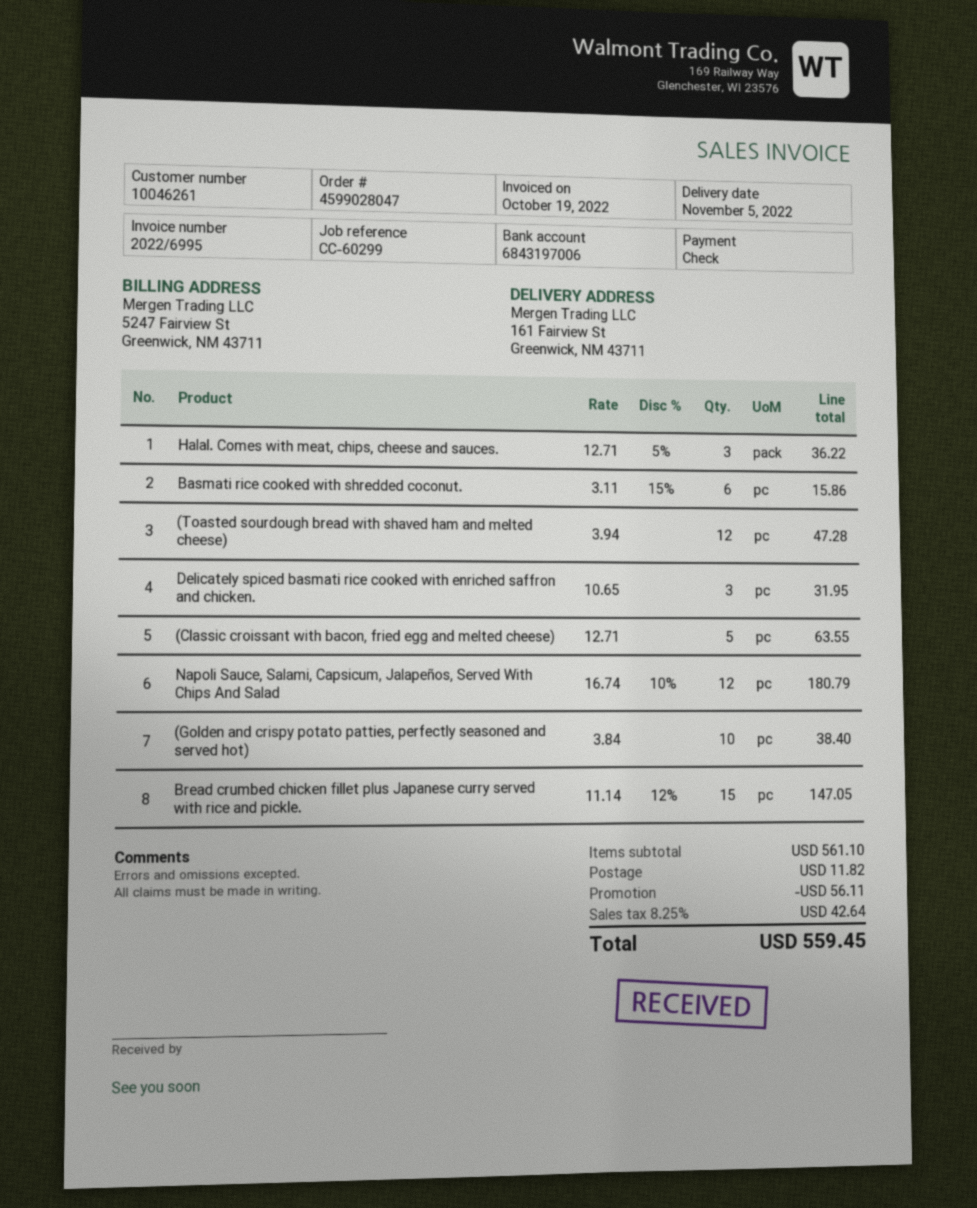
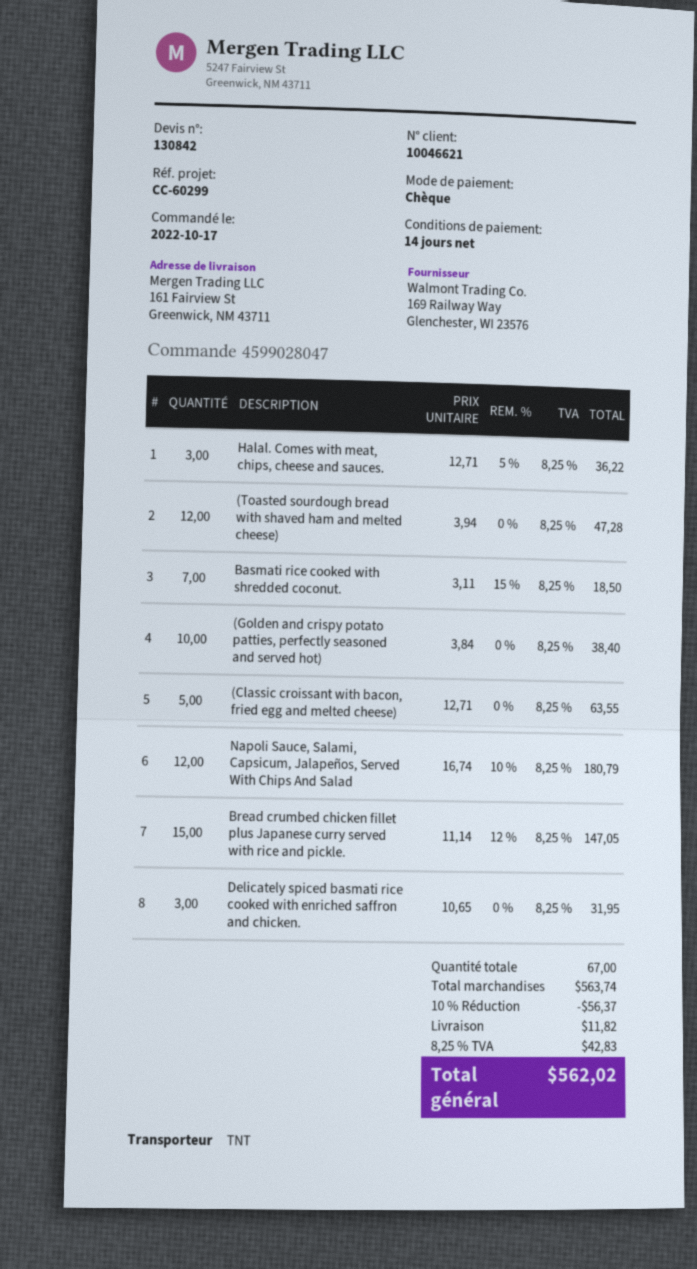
customer number: 10046261 -> 10046621
Basmati rice cooked with shredded coconut.: 6 x 3.11 - 15% = 15.86 -> 7 x 3.11 - 15% = 18.50
subtotal: 561.10 -> 563.74
discount: 56.11 -> 56.37
tax: 8.25% = 42.64 -> 8.25% = 42.83
total: 559.45 -> 562.02

